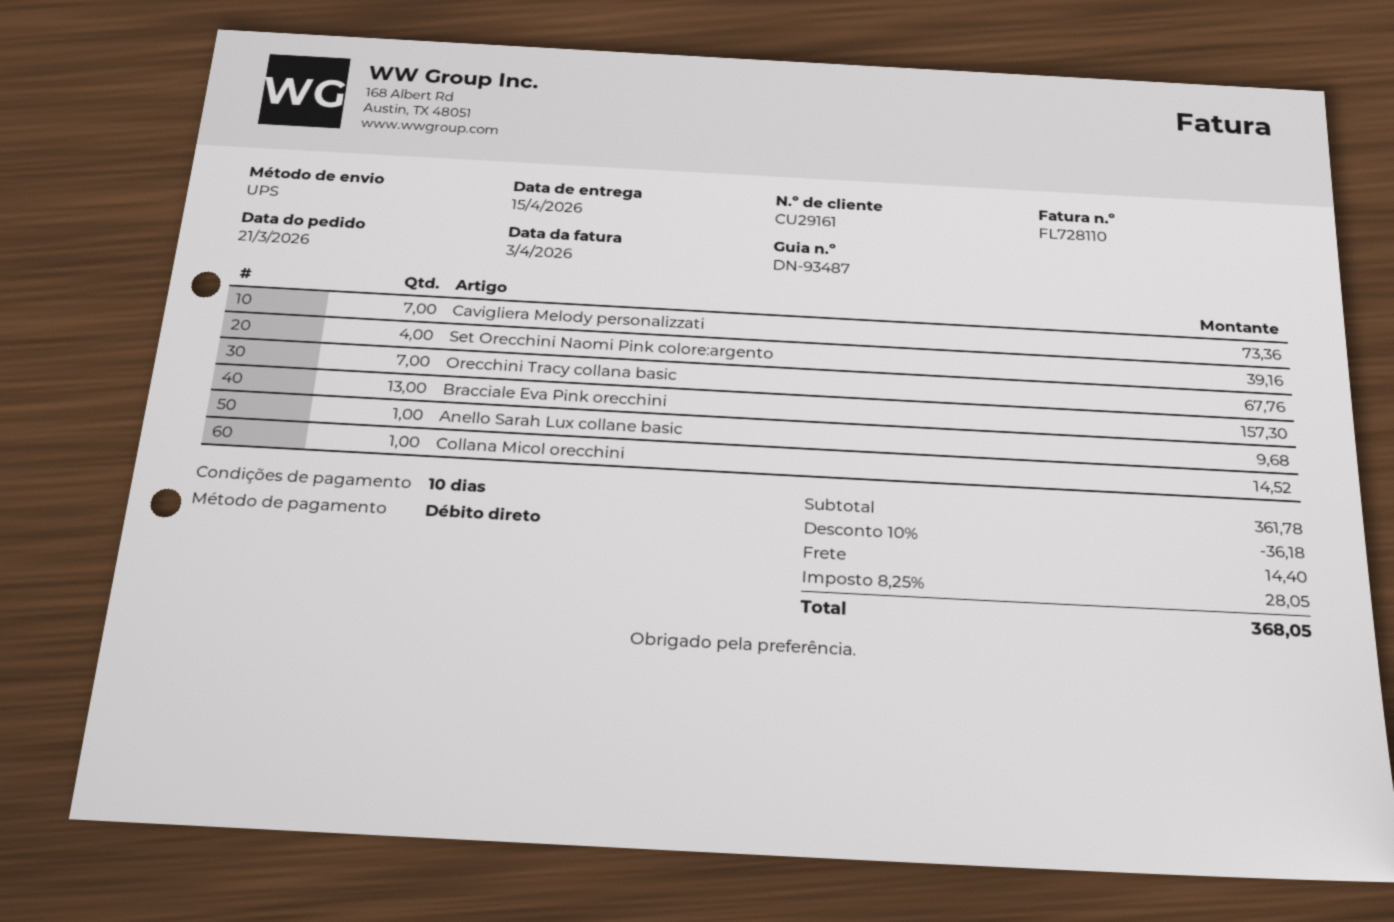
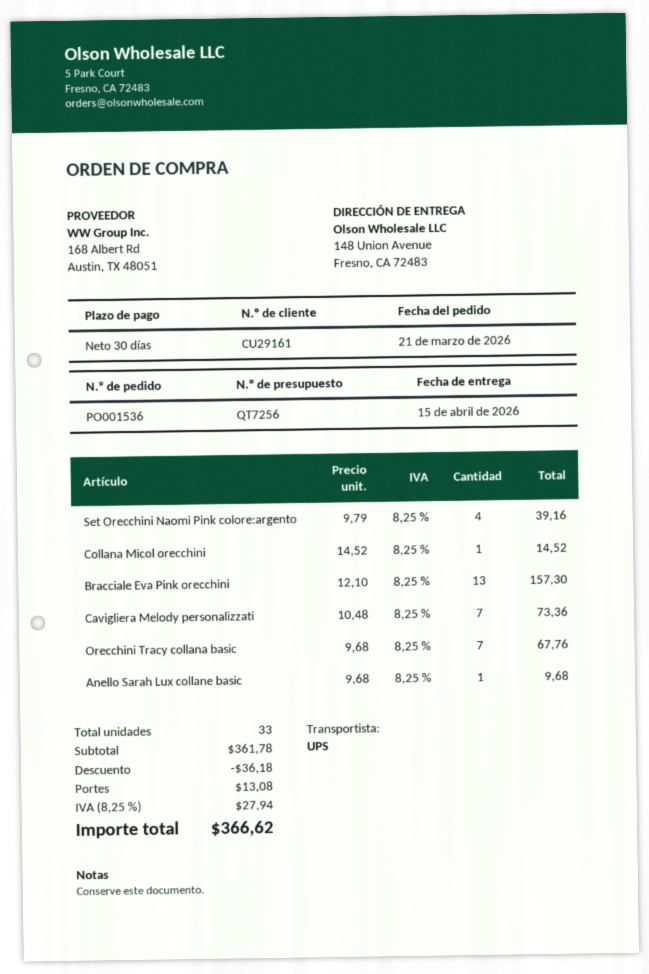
payment terms: 10 days -> 30 days
shipping: 14.40 -> 13.08
tax: 8.25% = 28.05 -> 8.25% = 27.94
total: 368.05 -> 366.62

